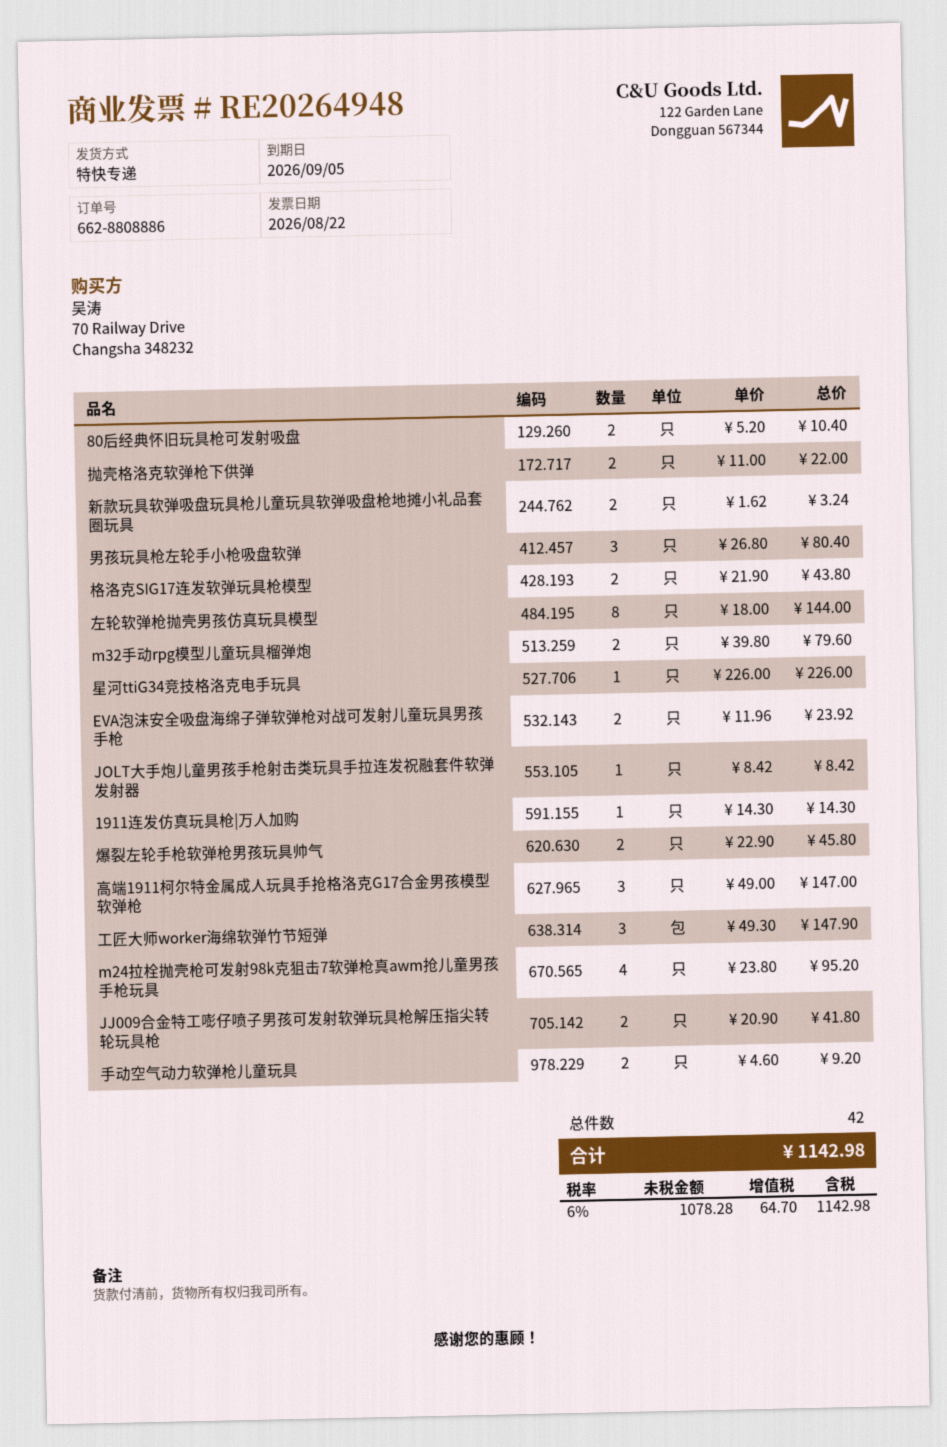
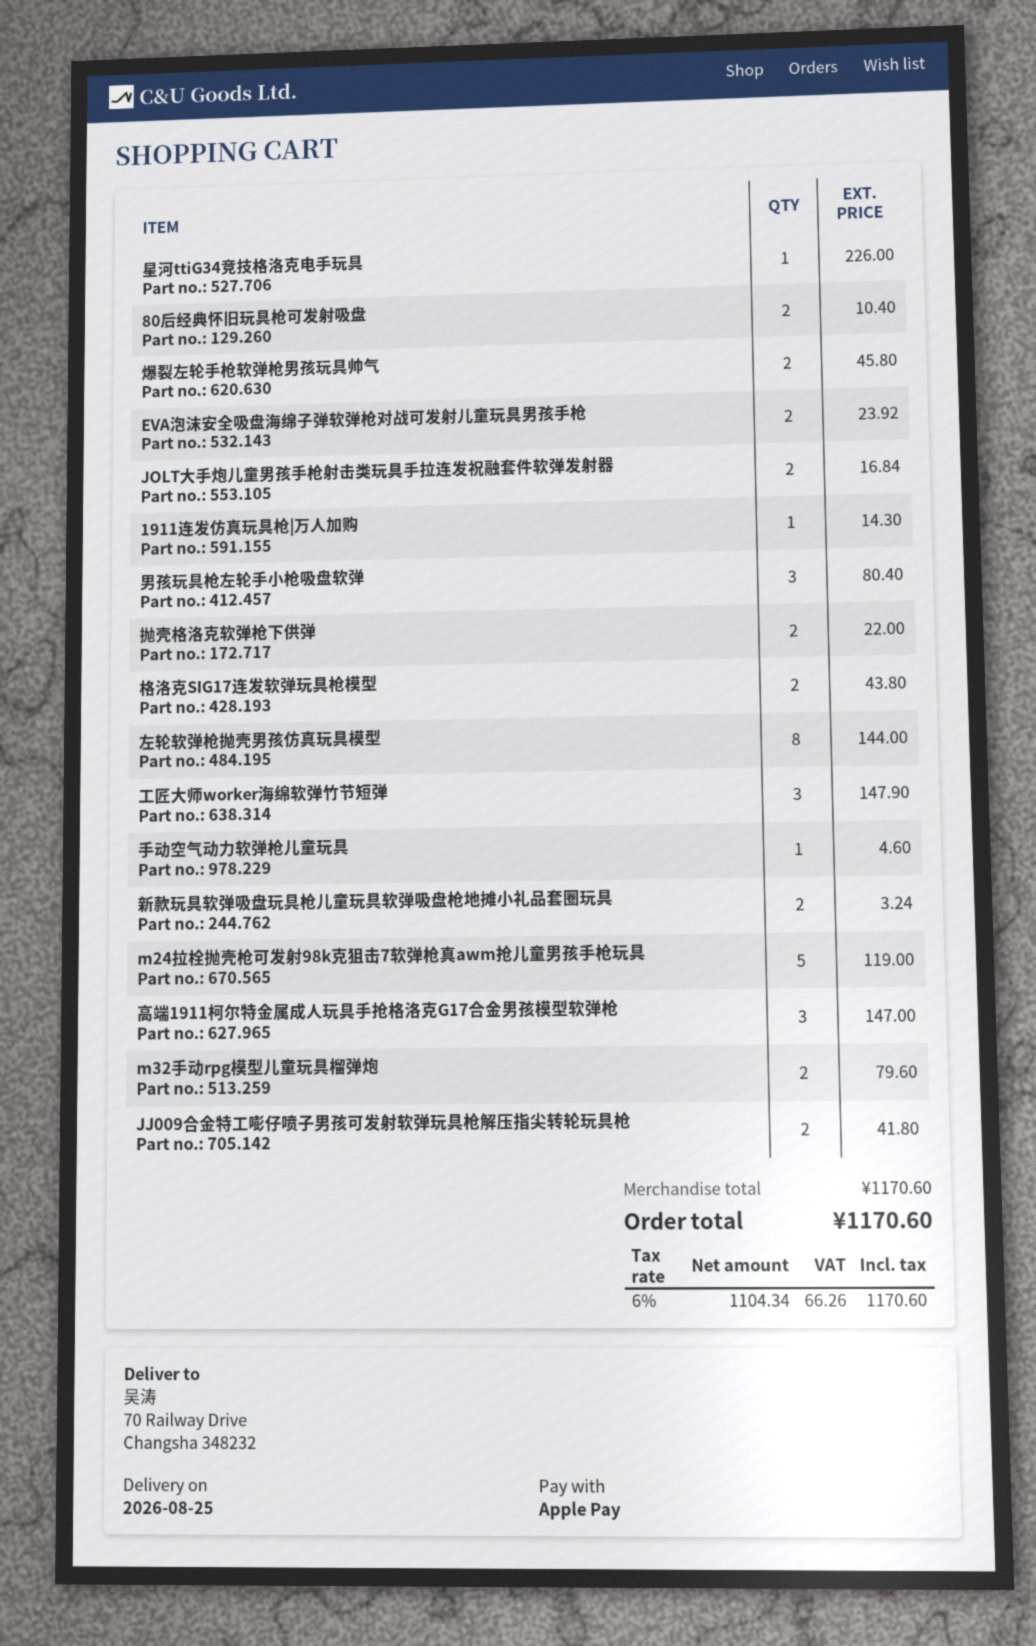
JOLT大手炮儿童男孩手枪射击类玩具手拉连发祝融套件软弹发射器: 1 for 8.42 -> 2 for 16.84
m24拉栓抛壳枪可发射98k克狙击7软弹枪真awm抢儿童男孩手枪玩具: 4 for 95.20 -> 5 for 119.00
手动空气动力软弹枪儿童玩具: 2 for 9.20 -> 1 for 4.60
net: 1078.28 -> 1104.34
tax: 6% = 64.70 -> 6% = 66.26
total: 1142.98 -> 1170.60

